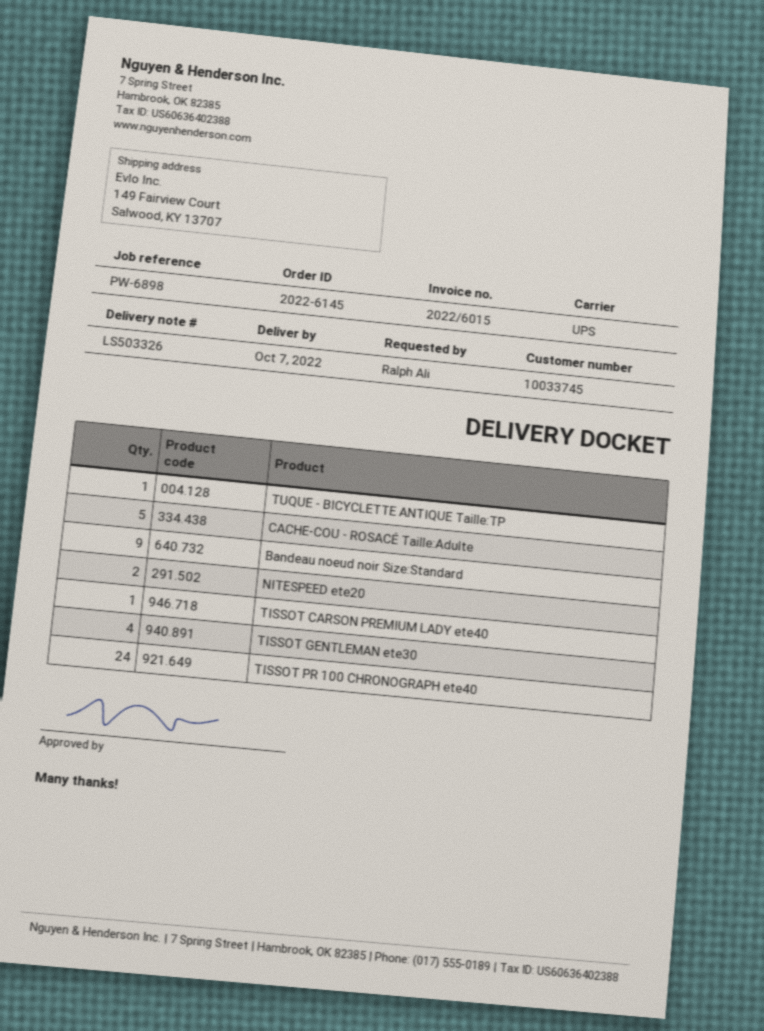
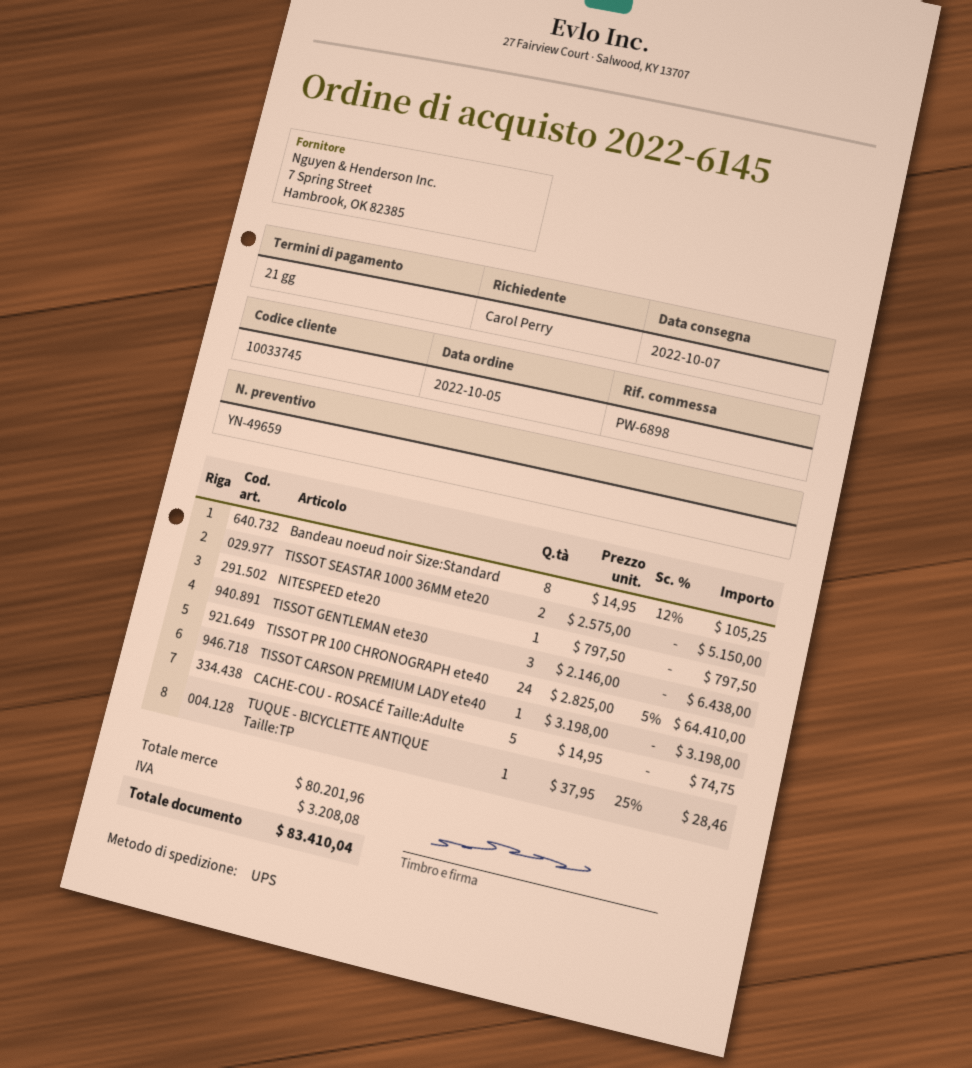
ordered by: Ralph Ali -> Carol Perry
Bandeau noeud noir Size:Standard: 9 -> 8
NITESPEED ete20: 2 -> 1
TISSOT GENTLEMAN ete30: 4 -> 3
TISSOT SEASTAR 1000 36MM ete20: none -> 2

